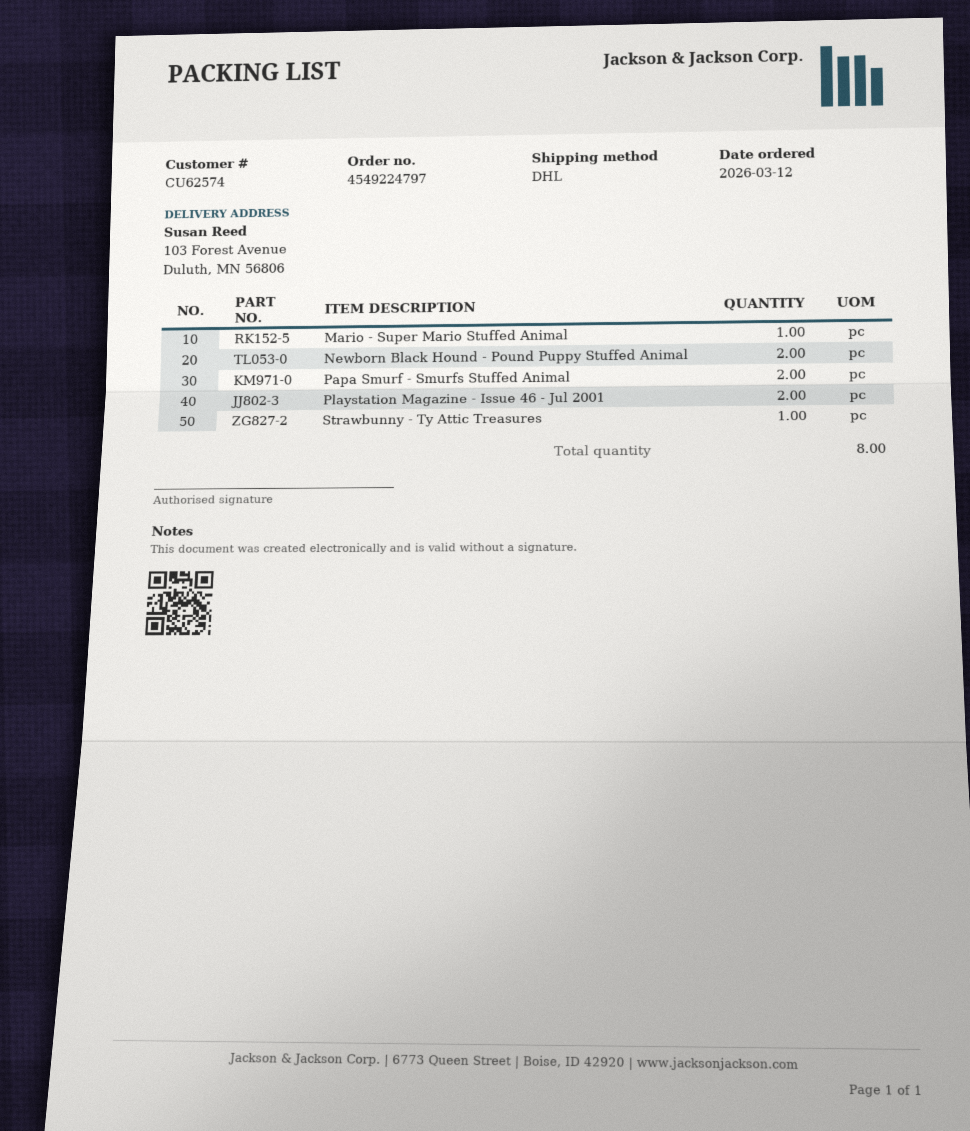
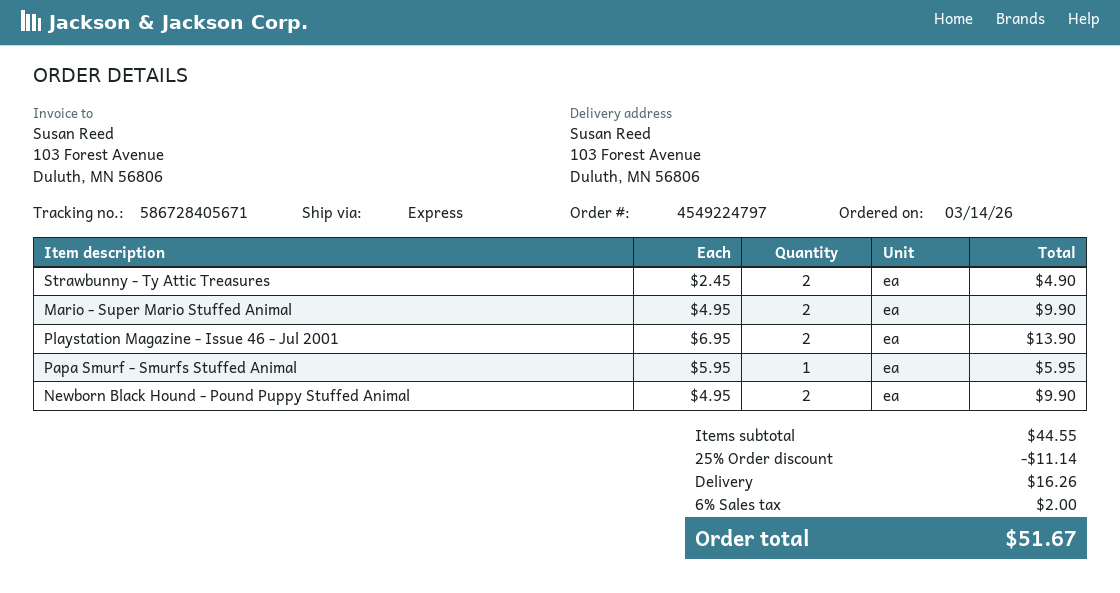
order date: 2026-03-12 -> 2026-03-14
shipping method: DHL -> express
Mario - Super Mario Stuffed Animal: 1 -> 2
Papa Smurf - Smurfs Stuffed Animal: 2 -> 1
Strawbunny - Ty Attic Treasures: 1 -> 2

